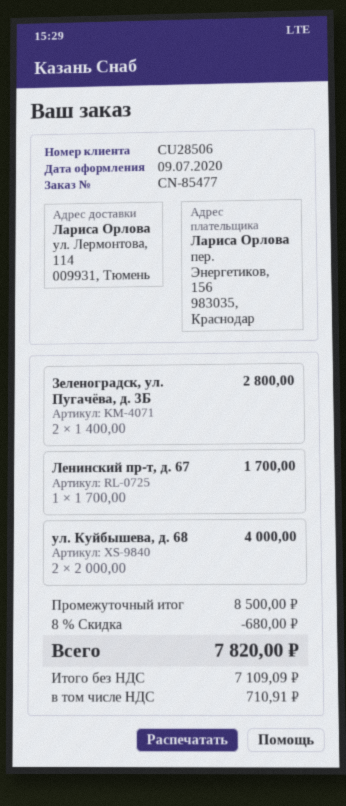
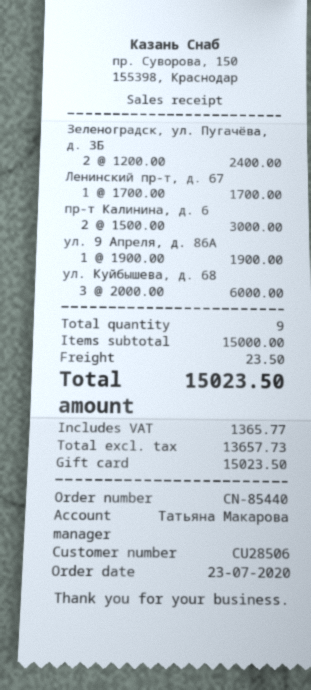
order number: CN-85477 -> CN-85440
order date: 2020-07-09 -> 2020-07-23
Зеленоградск, ул. Пугачёва, д. 3Б: 2 x 1400.00 = 2800.00 -> 2 x 1200.00 = 2400.00
ул. Куйбышева, д. 68: 2 x 2000.00 = 4000.00 -> 3 x 2000.00 = 6000.00
пр-т Калинина, д. 6: none -> 2 x 1500.00 = 3000.00
ул. 9 Апреля, д. 86А: none -> 1 x 1900.00 = 1900.00
subtotal: 8500.00 -> 15000.00
discount: 8% = 680.00 -> none
shipping: none -> 23.50
net: 7109.09 -> 13657.73
tax: 710.91 -> 1365.77
total: 7820.00 -> 15023.50

